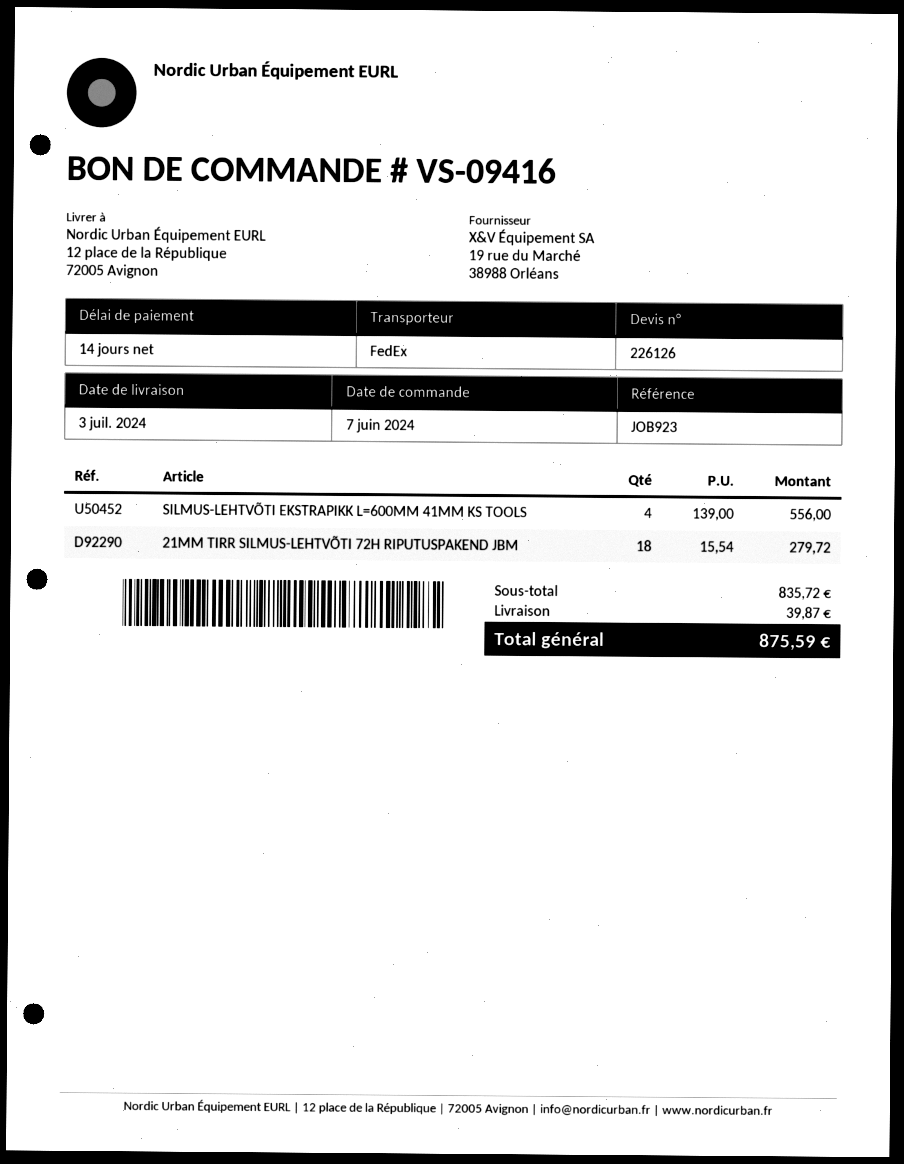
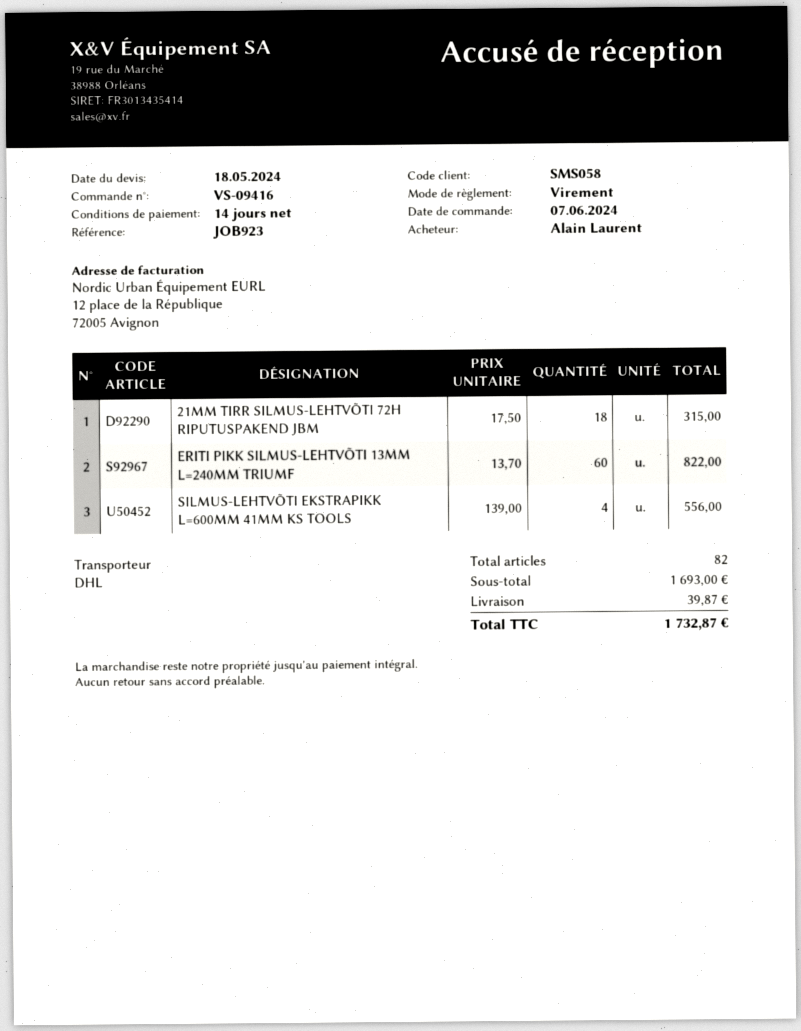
shipping method: FedEx -> DHL
21MM TIRR SILMUS-LEHTVÕTI 72H RIPUTUSPAKEND JBM: 18 x 15.54 = 279.72 -> 18 x 17.50 = 315.00
ERITI PIKK SILMUS-LEHTVÕTI 13MM L=240MM TRIUMF: none -> 60 x 13.70 = 822.00
subtotal: 835.72 -> 1693.00
total: 875.59 -> 1732.87

